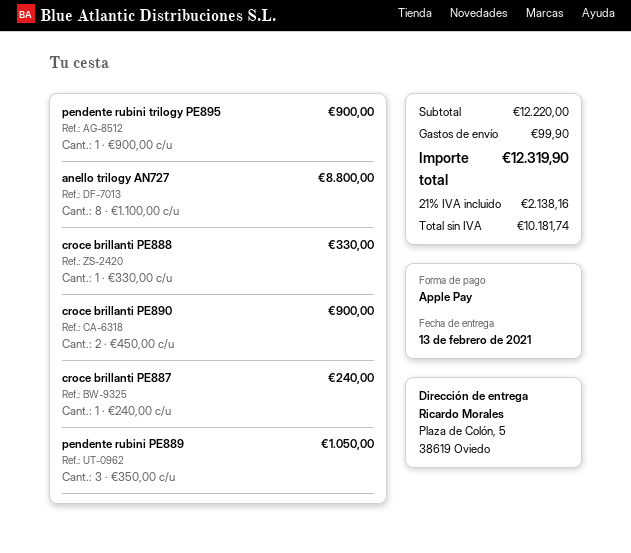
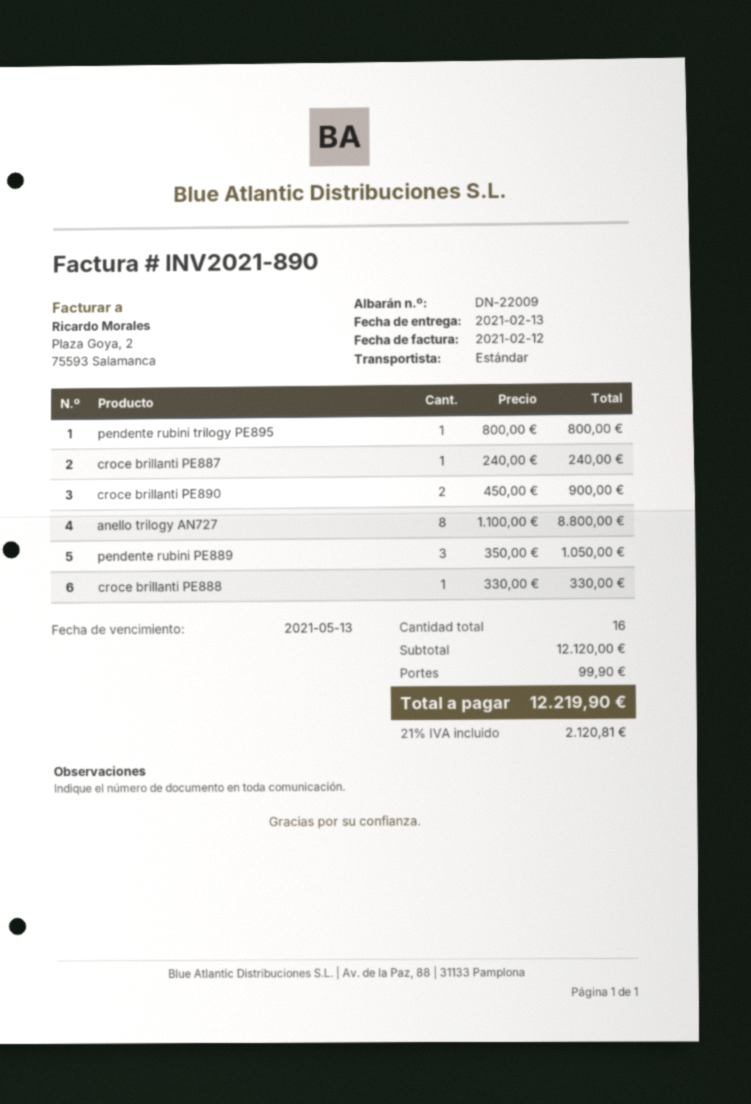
pendente rubini trilogy PE895: 1 x 900.00 = 900.00 -> 1 x 800.00 = 800.00
subtotal: 12220.00 -> 12120.00
tax: 21% = 2138.16 -> 21% = 2120.81
total: 12319.90 -> 12219.90

